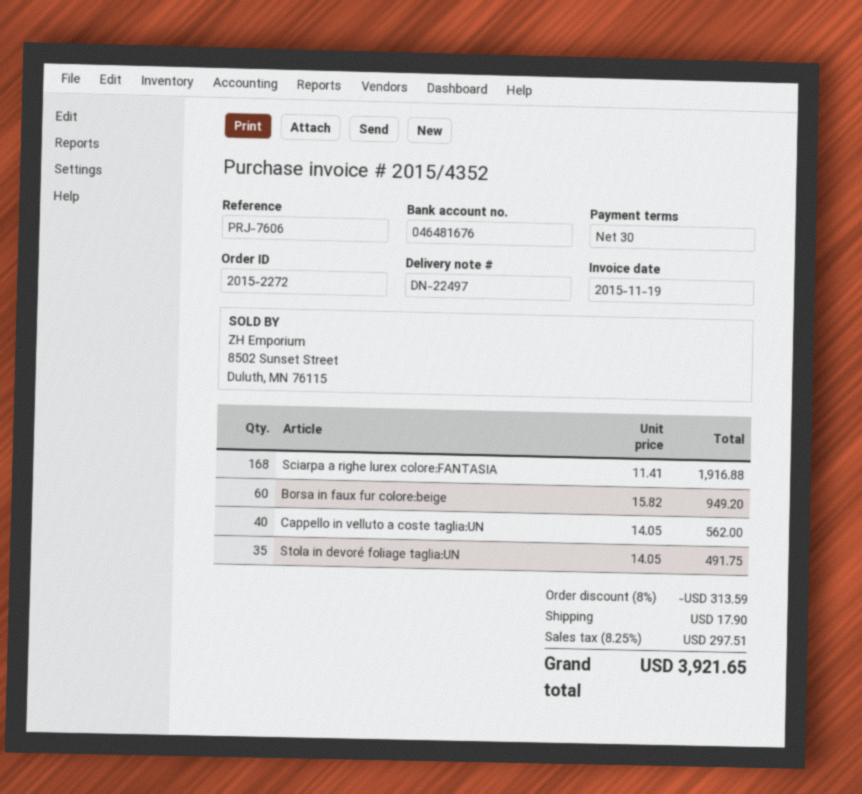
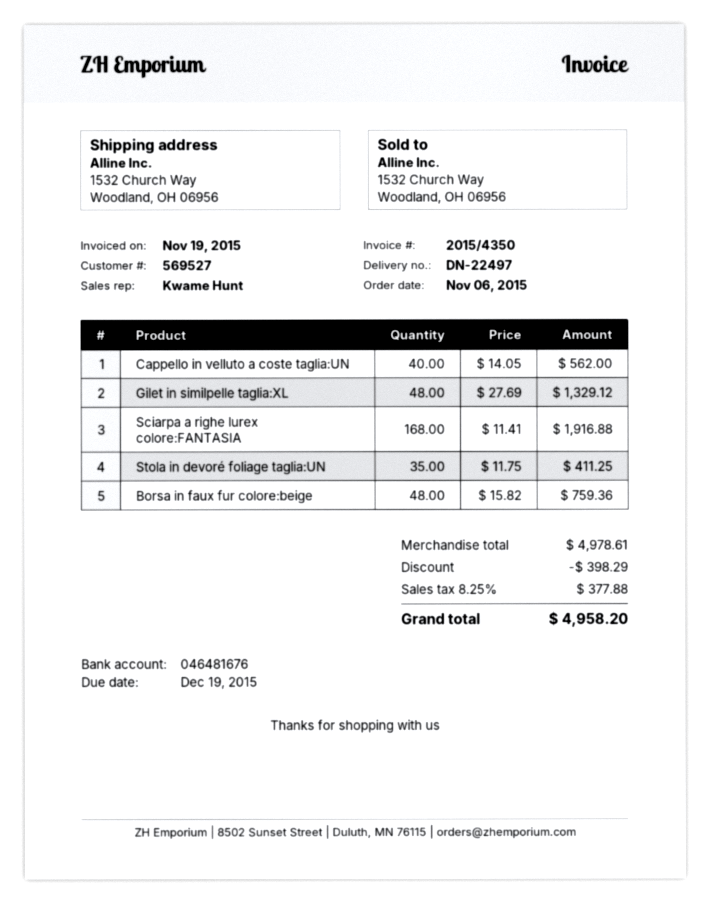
invoice number: 2015/4352 -> 2015/4350
Borsa in faux fur colore:beige: 60 x 15.82 = 949.20 -> 48 x 15.82 = 759.36
Stola in devoré foliage taglia:UN: 35 x 14.05 = 491.75 -> 35 x 11.75 = 411.25
Gilet in similpelle taglia:XL: none -> 48 x 27.69 = 1329.12
discount: 313.59 -> 398.29
shipping: 17.90 -> none
tax: 8.25% = 297.51 -> 8.25% = 377.88
total: 3921.65 -> 4958.20

